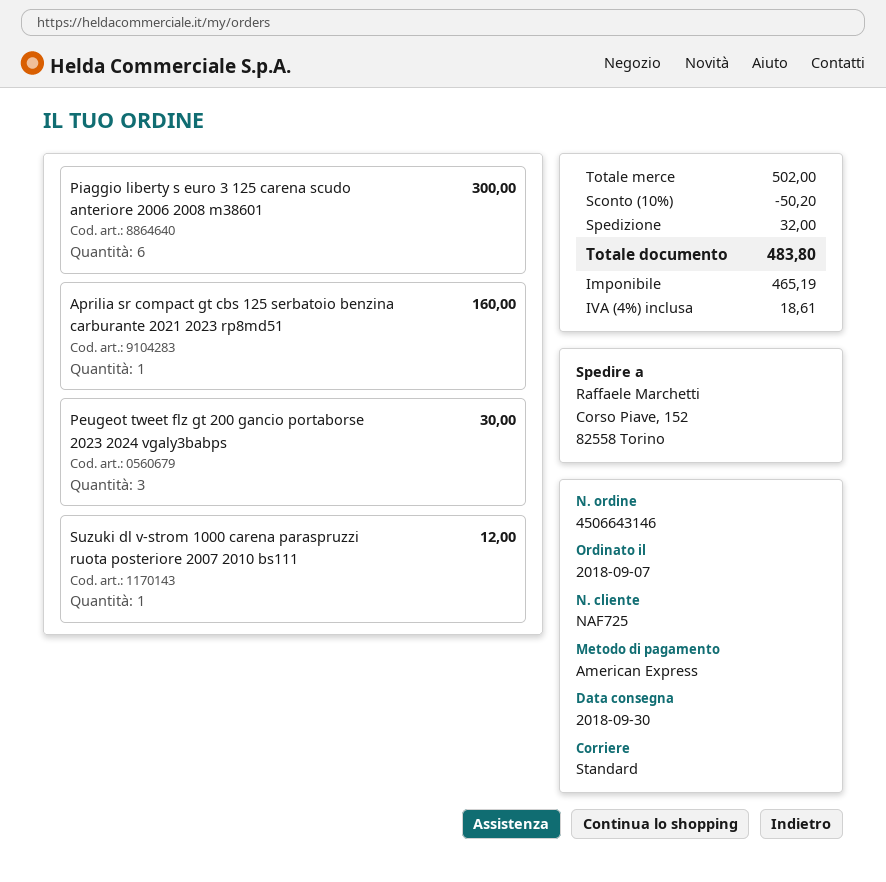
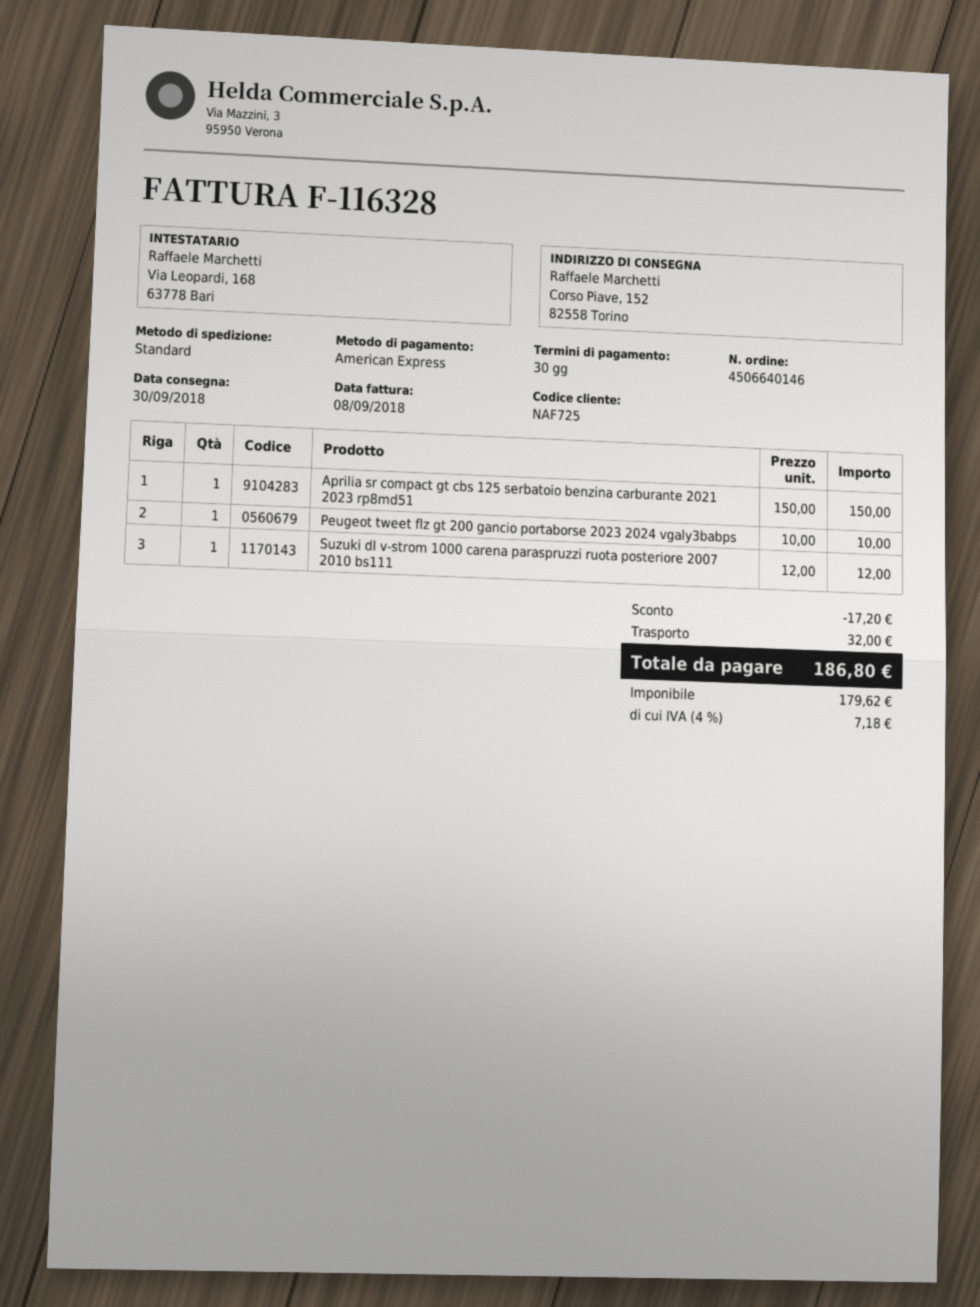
order number: 4506643146 -> 4506640146
Piaggio liberty s euro 3 125 carena scudo anteriore 2006 2008 m38601: 6 for 300.00 -> none
Aprilia sr compact gt cbs 125 serbatoio benzina carburante 2021 2023 rp8md51: 1 for 160.00 -> 1 for 150.00
Peugeot tweet flz gt 200 gancio portaborse 2023 2024 vgaly3babps: 3 for 30.00 -> 1 for 10.00
discount: 50.20 -> 17.20
net: 465.19 -> 179.62
tax: 4% = 18.61 -> 4% = 7.18
total: 483.80 -> 186.80

